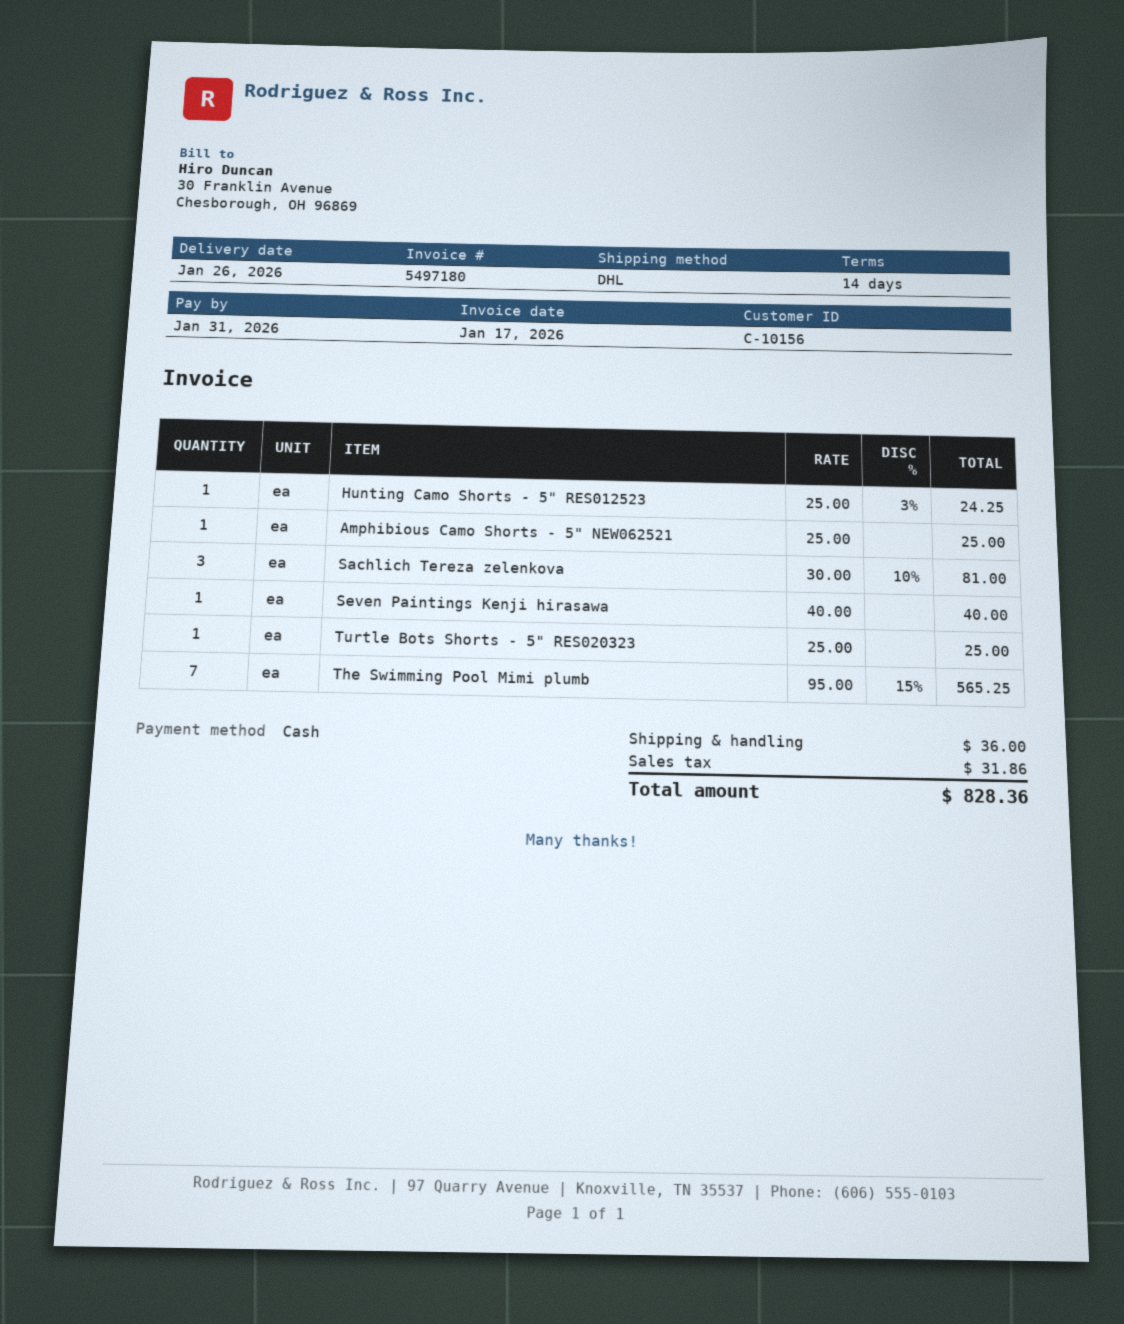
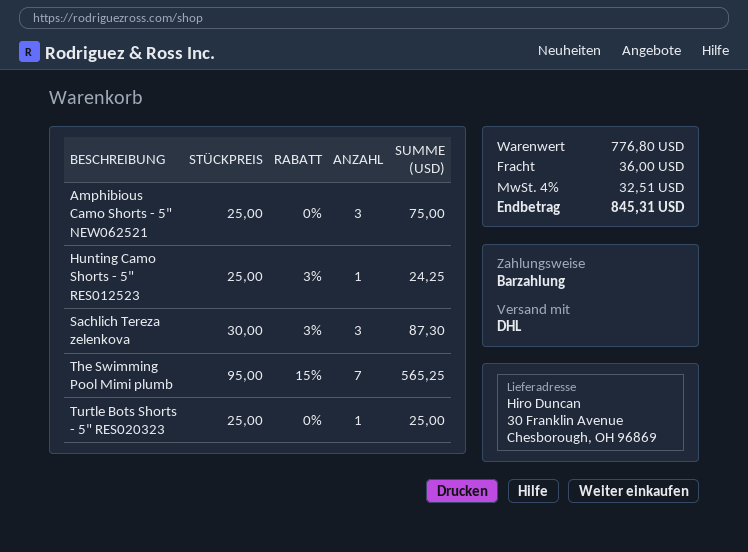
Amphibious Camo Shorts - 5" NEW062521: 1 x 25.00 = 25.00 -> 3 x 25.00 = 75.00
Sachlich Tereza zelenkova: 3 x 30.00 - 10% = 81.00 -> 3 x 30.00 - 3% = 87.30
Seven Paintings Kenji hirasawa: 1 x 40.00 = 40.00 -> none
tax: 31.86 -> 32.51
total: 828.36 -> 845.31

